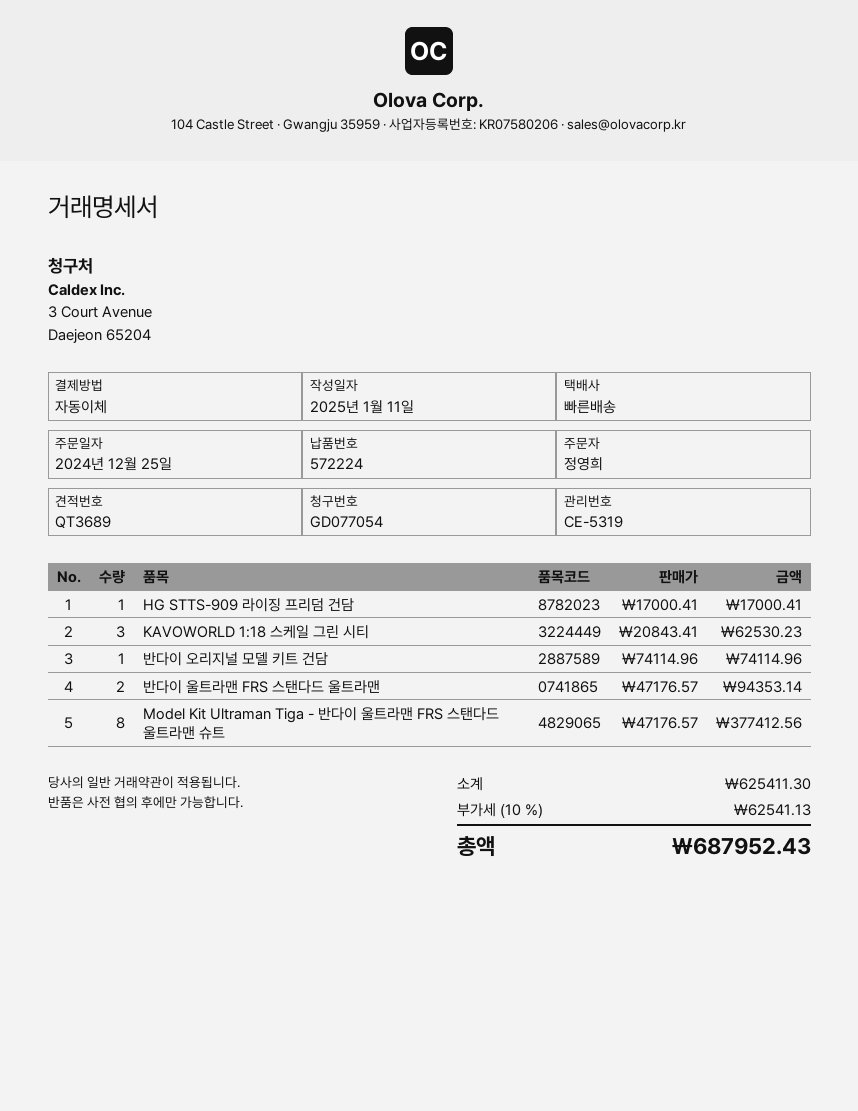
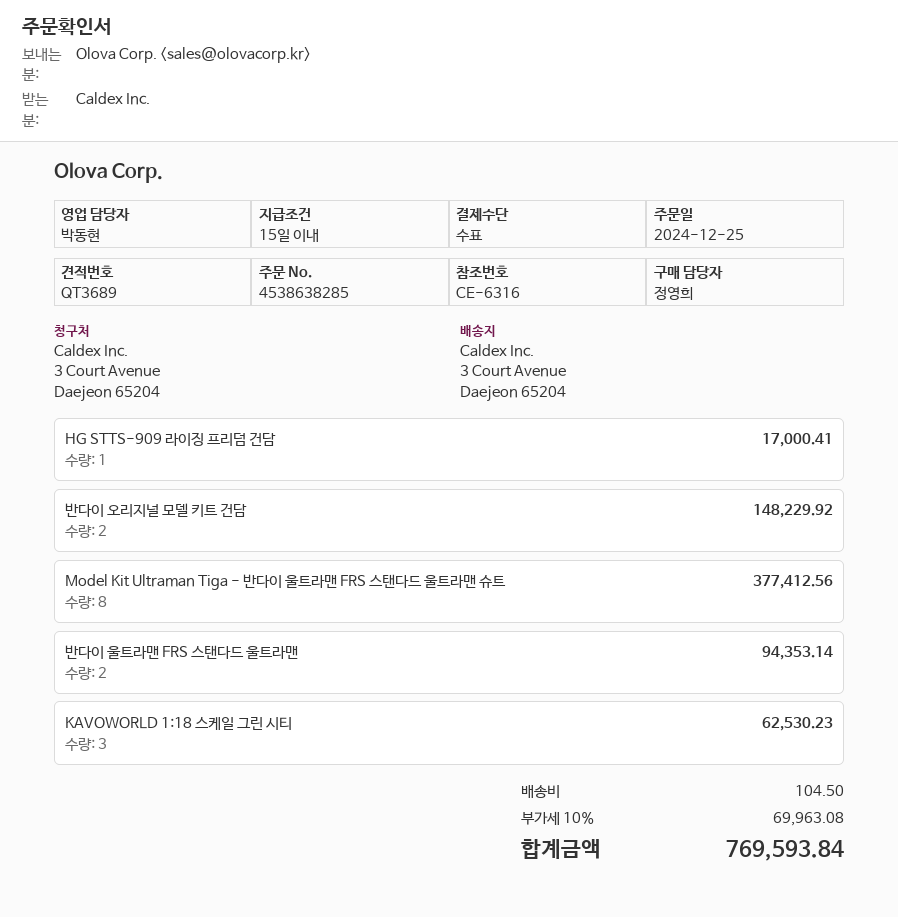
reference: CE-5319 -> CE-6316
payment method: direct debit -> cheque
반다이 오리지널 모델 키트 건담: 1 for 74114.96 -> 2 for 148229.92
shipping: none -> 104.50
tax: 10% = 62541.13 -> 10% = 69963.08
total: 687952.43 -> 769593.84

